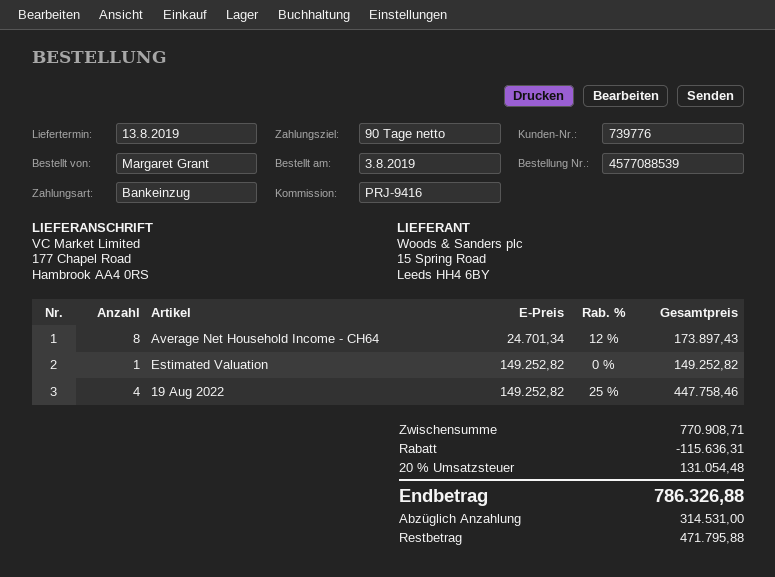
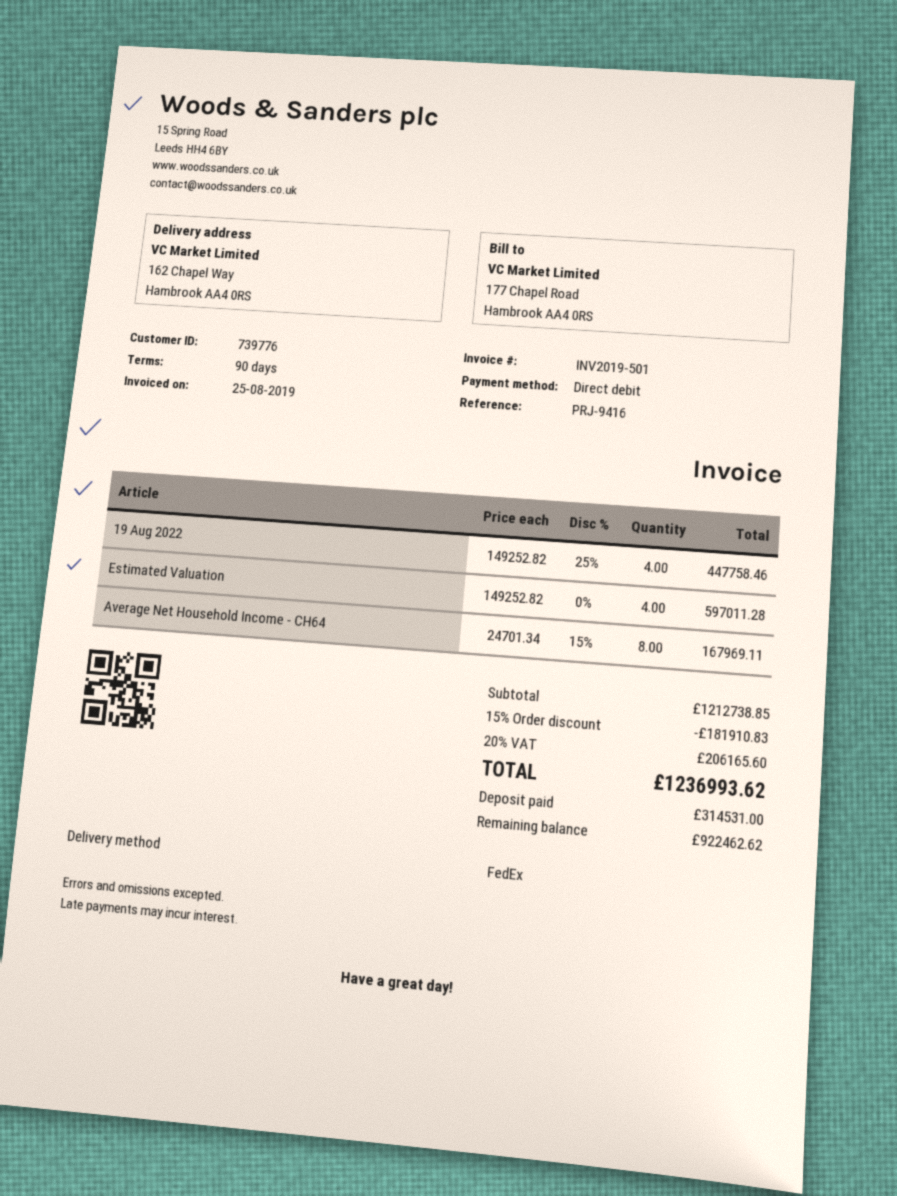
ship to: 177 Chapel Road, Hambrook AA4 0RS -> 162 Chapel Way, Hambrook AA4 0RS
Average Net Household Income - CH64: 8 x 24701.34 - 12% = 173897.43 -> 8 x 24701.34 - 15% = 167969.11
Estimated Valuation: 1 x 149252.82 = 149252.82 -> 4 x 149252.82 = 597011.28
subtotal: 770908.71 -> 1212738.85
discount: 115636.31 -> 181910.83
tax: 20% = 131054.48 -> 20% = 206165.60
total: 786326.88 -> 1236993.62
balance: 471795.88 -> 922462.62

